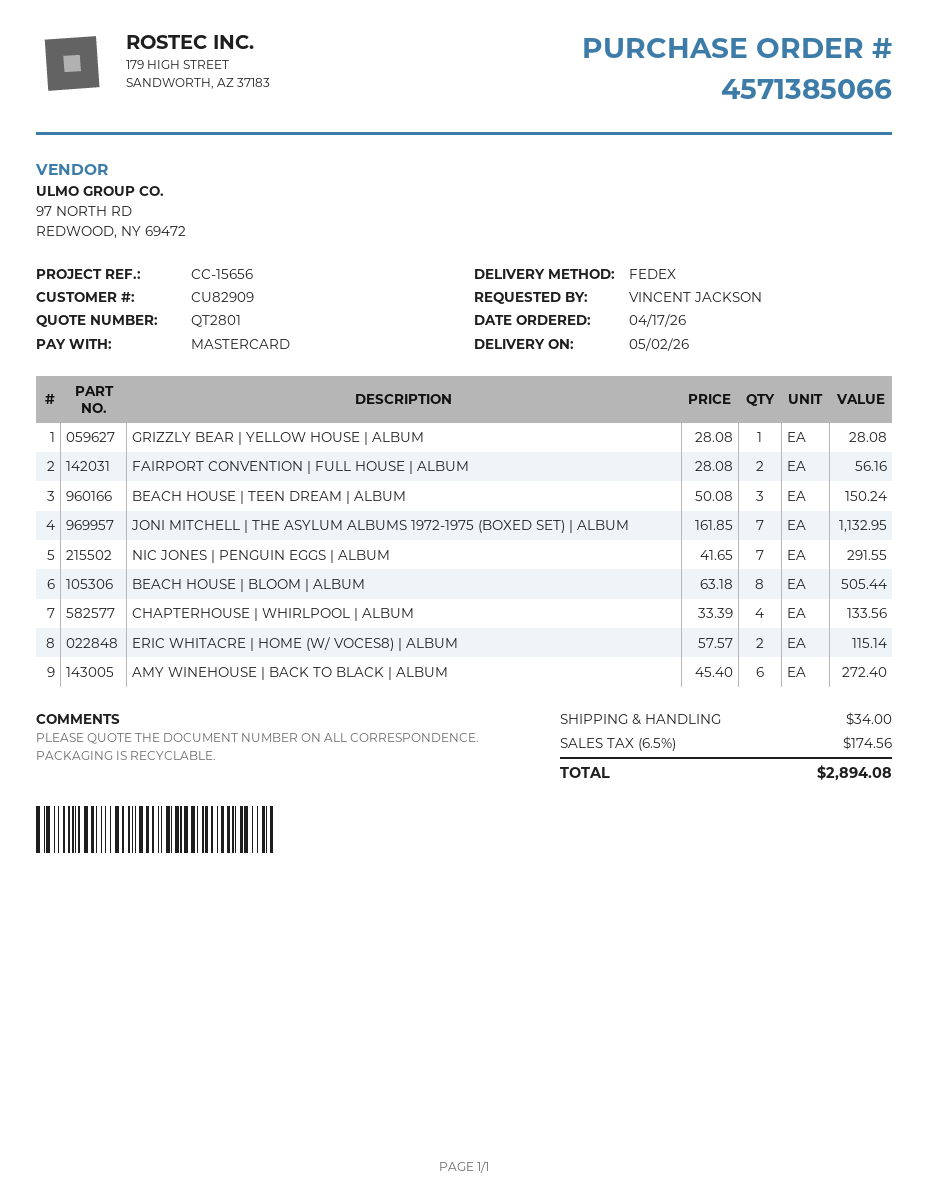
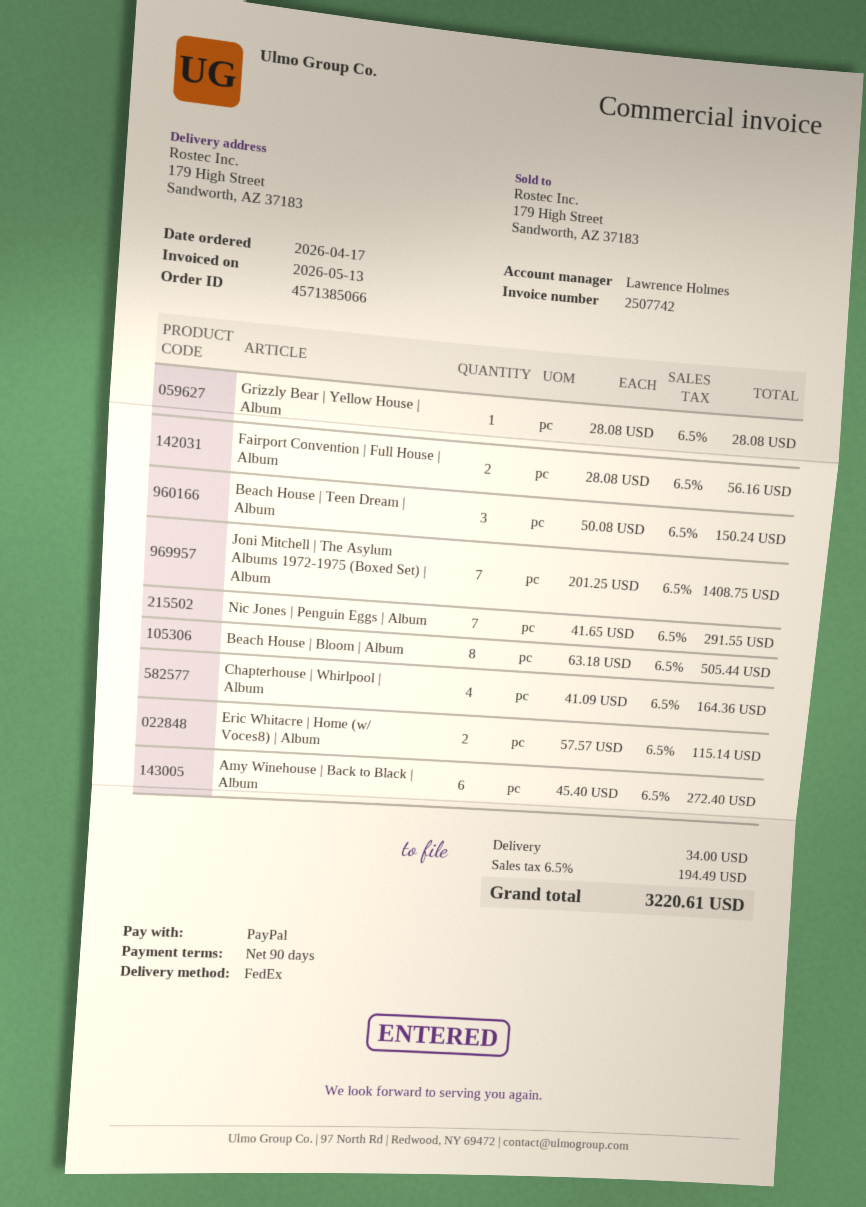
payment method: Mastercard -> PayPal
JONI MITCHELL | THE ASYLUM ALBUMS 1972-1975 (BOXED SET) | ALBUM: 7 x 161.85 = 1132.95 -> 7 x 201.25 = 1408.75
CHAPTERHOUSE | WHIRLPOOL | ALBUM: 4 x 33.39 = 133.56 -> 4 x 41.09 = 164.36
tax: 6.5% = 174.56 -> 6.5% = 194.49
total: 2894.08 -> 3220.61

